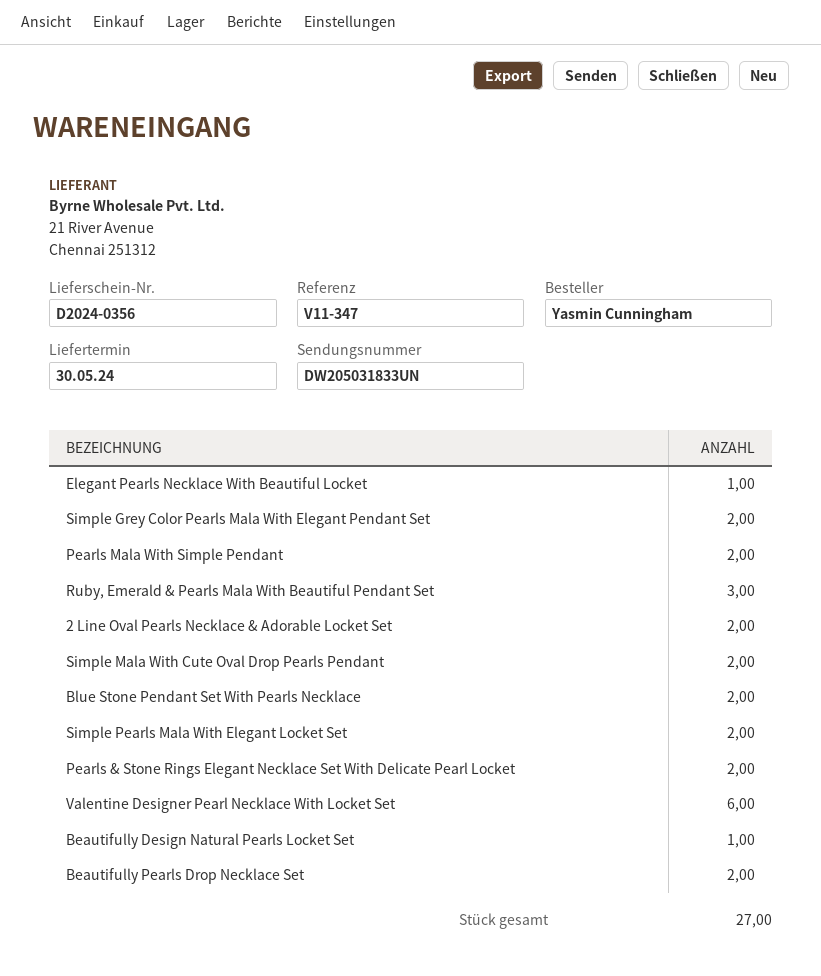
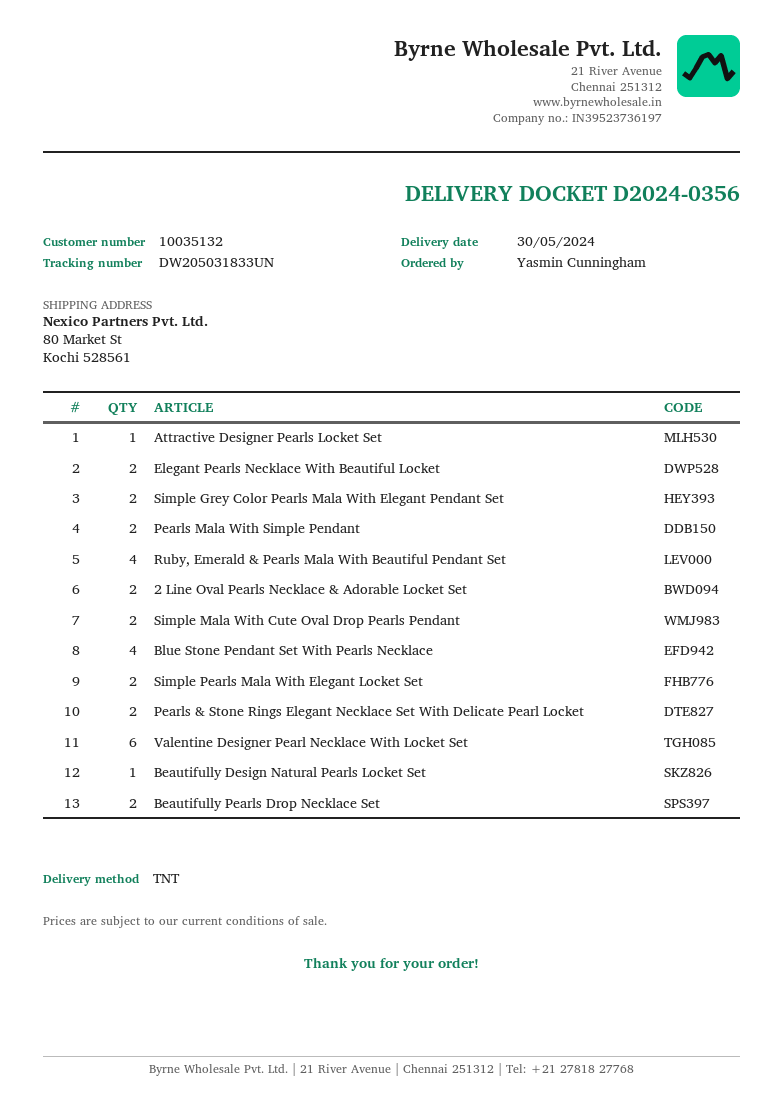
Elegant Pearls Necklace With Beautiful Locket: 1 -> 2
Ruby, Emerald & Pearls Mala With Beautiful Pendant Set: 3 -> 4
Blue Stone Pendant Set With Pearls Necklace: 2 -> 4
Attractive Designer Pearls Locket Set: none -> 1

